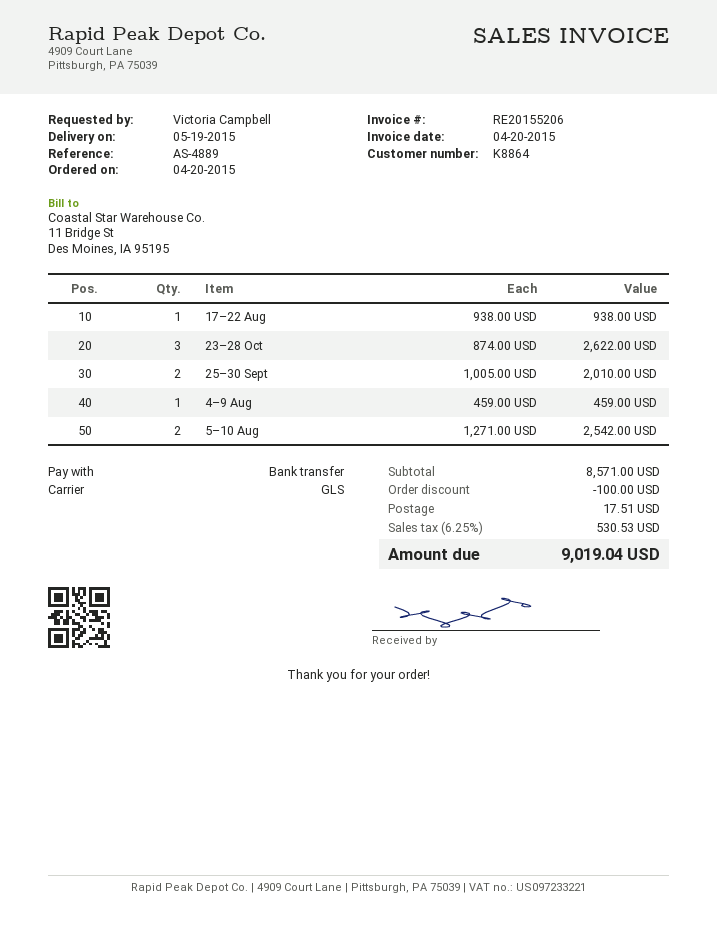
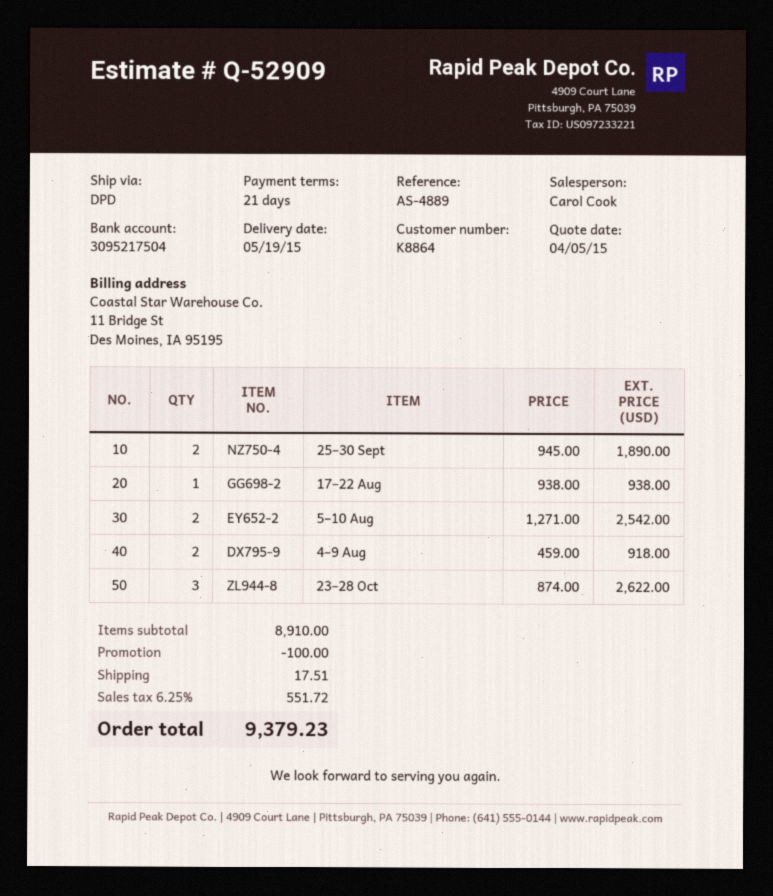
shipping method: GLS -> DPD
25–30 Sept: 2 x 1005.00 = 2010.00 -> 2 x 945.00 = 1890.00
4–9 Aug: 1 x 459.00 = 459.00 -> 2 x 459.00 = 918.00
subtotal: 8571.00 -> 8910.00
tax: 6.25% = 530.53 -> 6.25% = 551.72
total: 9019.04 -> 9379.23

